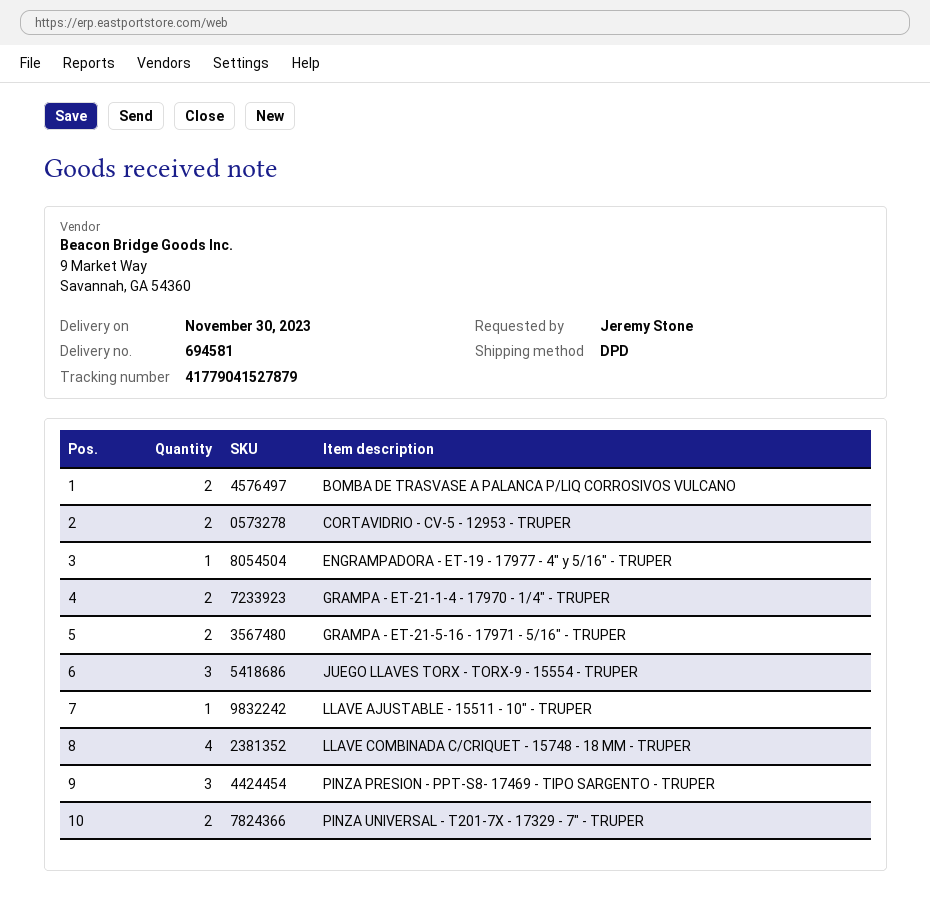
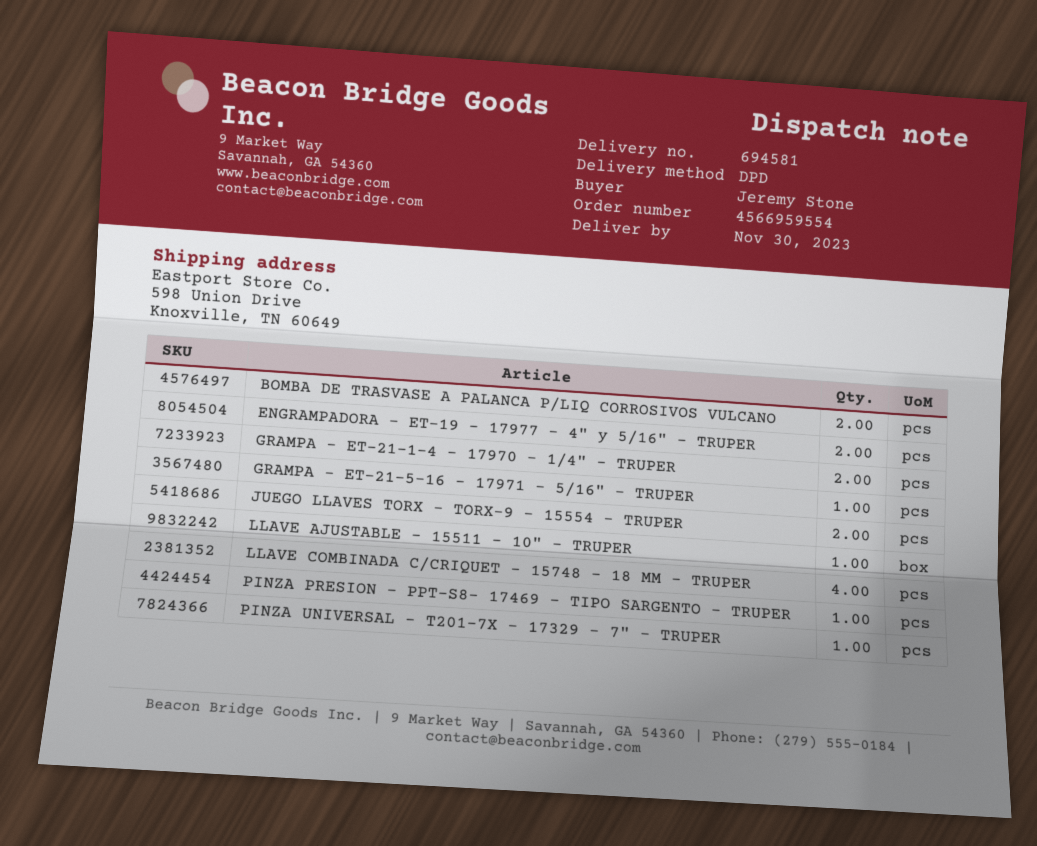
CORTAVIDRIO - CV-5 - 12953 - TRUPER: 2 -> none
ENGRAMPADORA - ET-19 - 17977 - 4" y 5/16" - TRUPER: 1 -> 2
GRAMPA - ET-21-5-16 - 17971 - 5/16" - TRUPER: 2 -> 1
JUEGO LLAVES TORX - TORX-9 - 15554 - TRUPER: 3 -> 2
PINZA PRESION - PPT-S8- 17469 - TIPO SARGENTO - TRUPER: 3 -> 1
PINZA UNIVERSAL - T201-7X - 17329 - 7" - TRUPER: 2 -> 1

